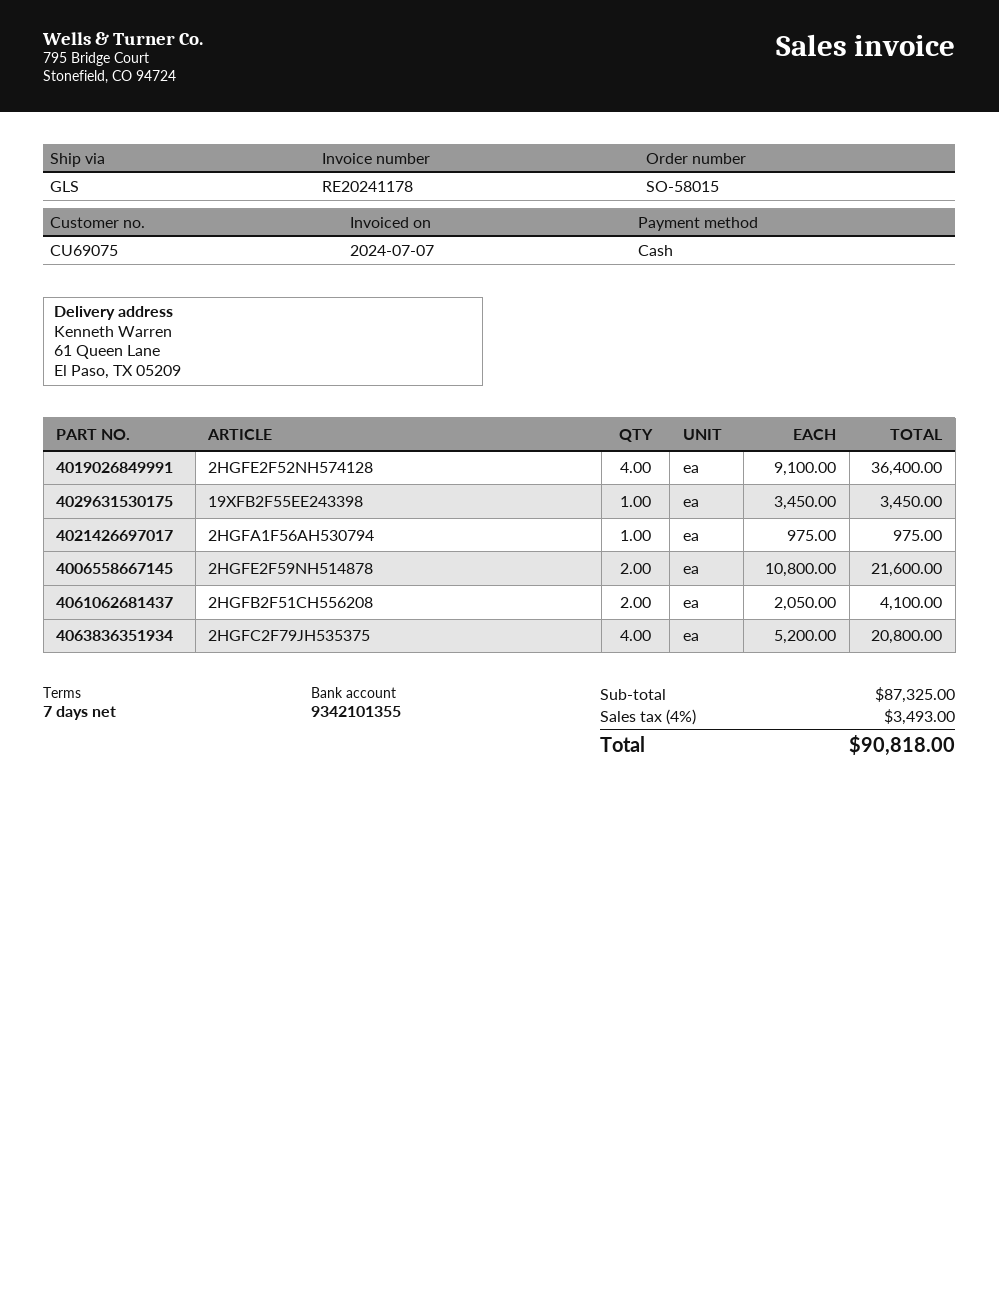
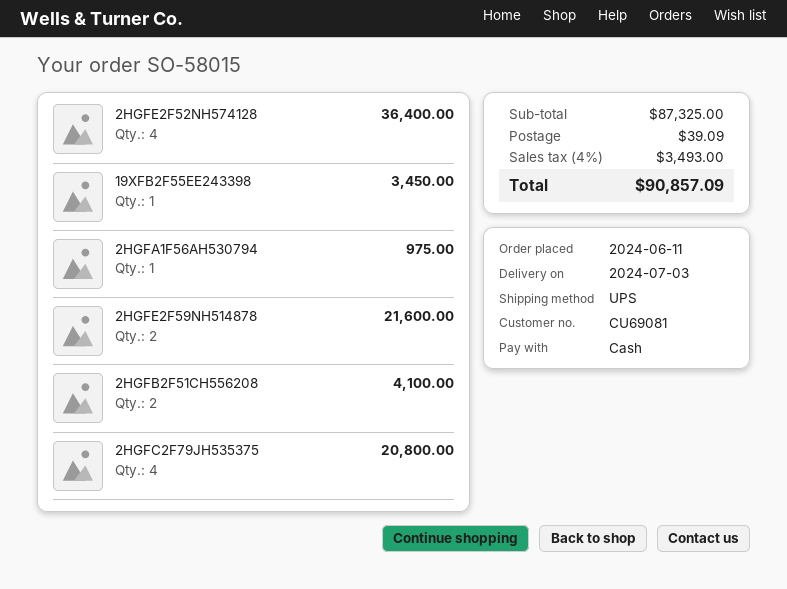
customer number: CU69075 -> CU69081
shipping method: GLS -> UPS
shipping: none -> 39.09
total: 90818.00 -> 90857.09

